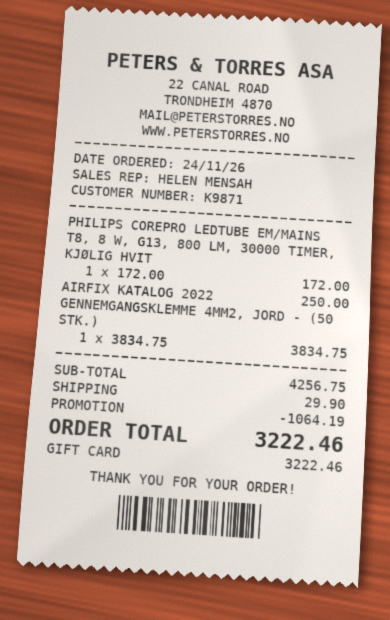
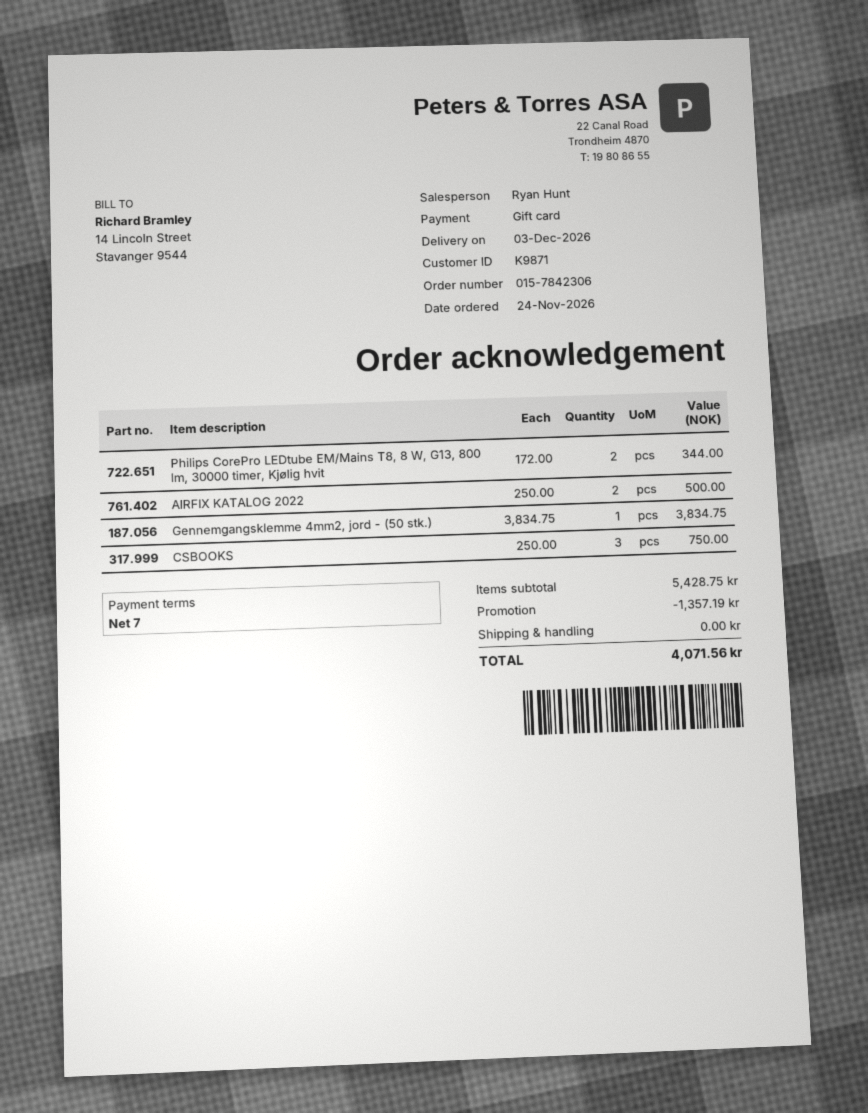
sales rep: HELEN MENSAH -> Ryan Hunt
PHILIPS COREPRO LEDTUBE EM/MAINS T8, 8 W, G13, 800 LM, 30000 TIMER, KJØLIG HVIT: 1 x 172.00 = 172.00 -> 2 x 172.00 = 344.00
AIRFIX KATALOG 2022: 1 x 250.00 = 250.00 -> 2 x 250.00 = 500.00
CSBOOKS: none -> 3 x 250.00 = 750.00
subtotal: 4256.75 -> 5428.75
discount: 1064.19 -> 1357.19
shipping: 29.90 -> 0.00
total: 3222.46 -> 4071.56

